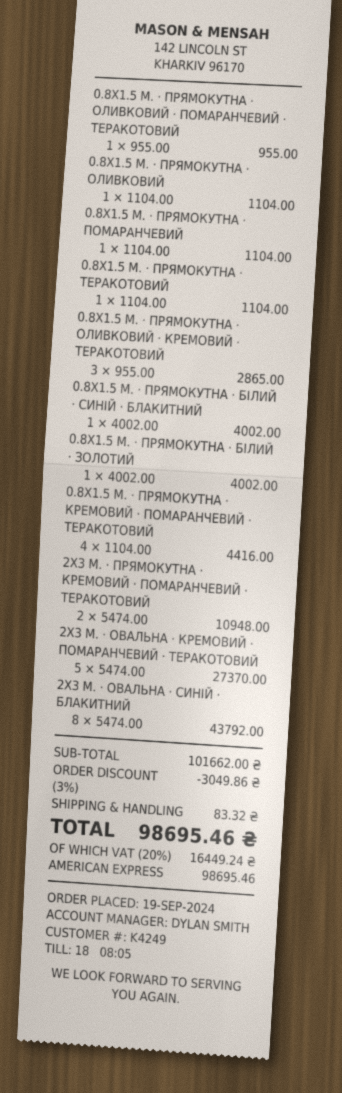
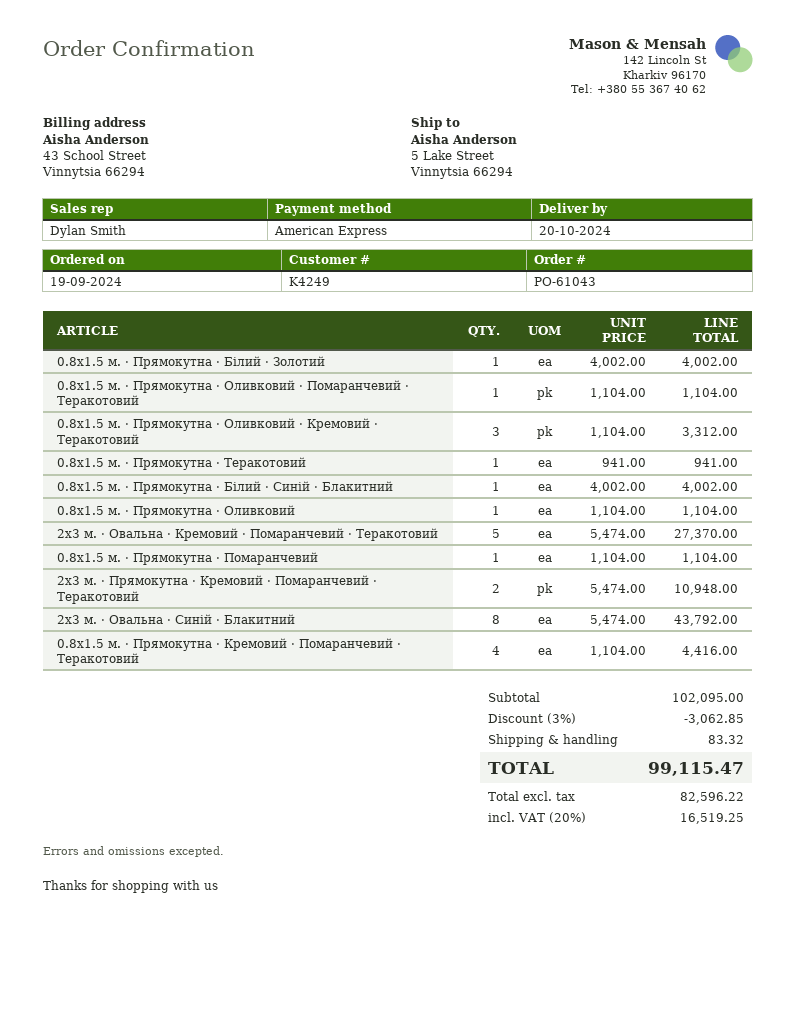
0.8X1.5 М. · ПРЯМОКУТНА · ОЛИВКОВИЙ · ПОМАРАНЧЕВИЙ · ТЕРАКОТОВИЙ: 1 x 955.00 = 955.00 -> 1 x 1104.00 = 1104.00
0.8X1.5 М. · ПРЯМОКУТНА · ТЕРАКОТОВИЙ: 1 x 1104.00 = 1104.00 -> 1 x 941.00 = 941.00
0.8X1.5 М. · ПРЯМОКУТНА · ОЛИВКОВИЙ · КРЕМОВИЙ · ТЕРАКОТОВИЙ: 3 x 955.00 = 2865.00 -> 3 x 1104.00 = 3312.00
subtotal: 101662.00 -> 102095.00
discount: 3% = 3049.86 -> 3% = 3062.85
tax: 20% = 16449.24 -> 20% = 16519.25
total: 98695.46 -> 99115.47

